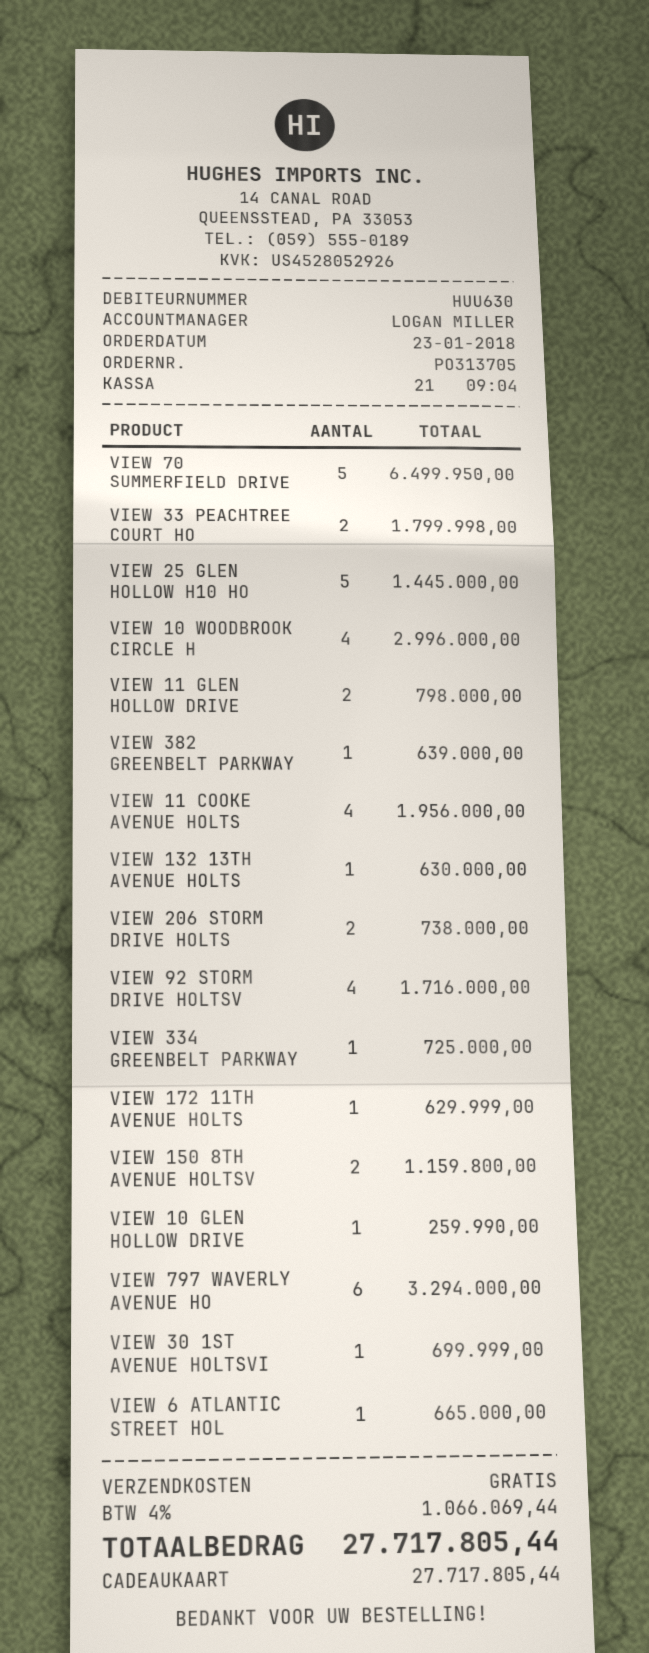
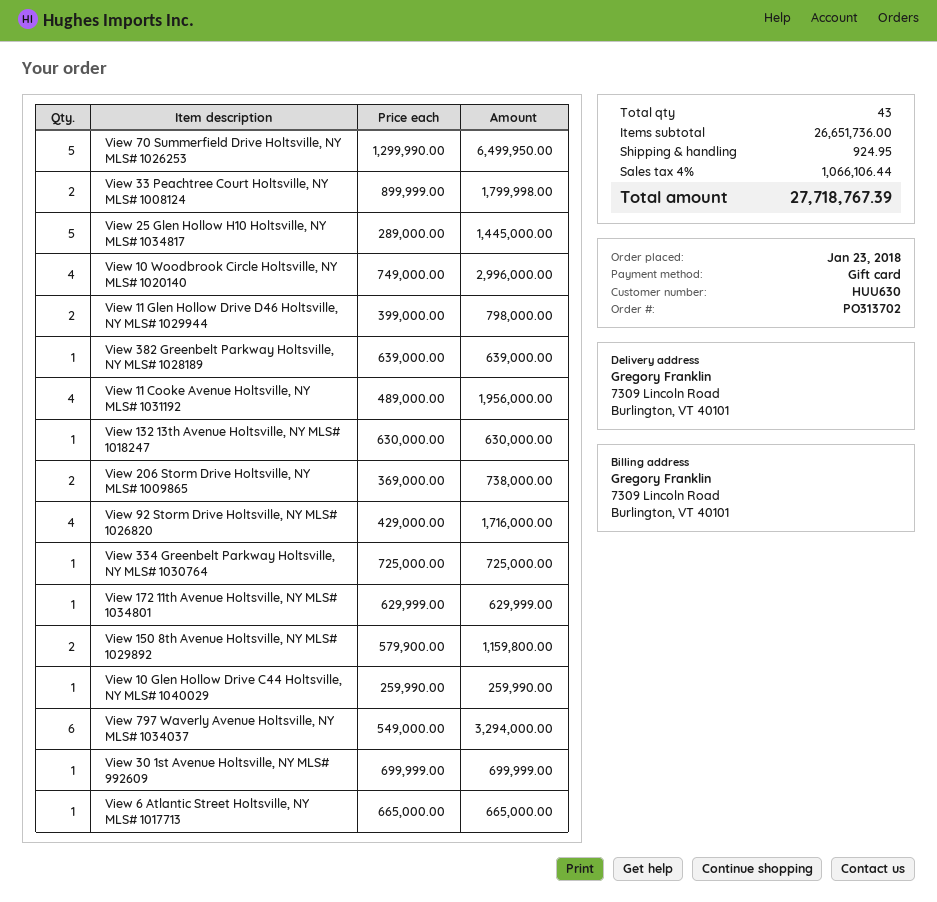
order number: PO313705 -> PO313702
shipping: 0.00 -> 924.95
tax: 4% = 1066069.44 -> 4% = 1066106.44
total: 27717805.44 -> 27718767.39

